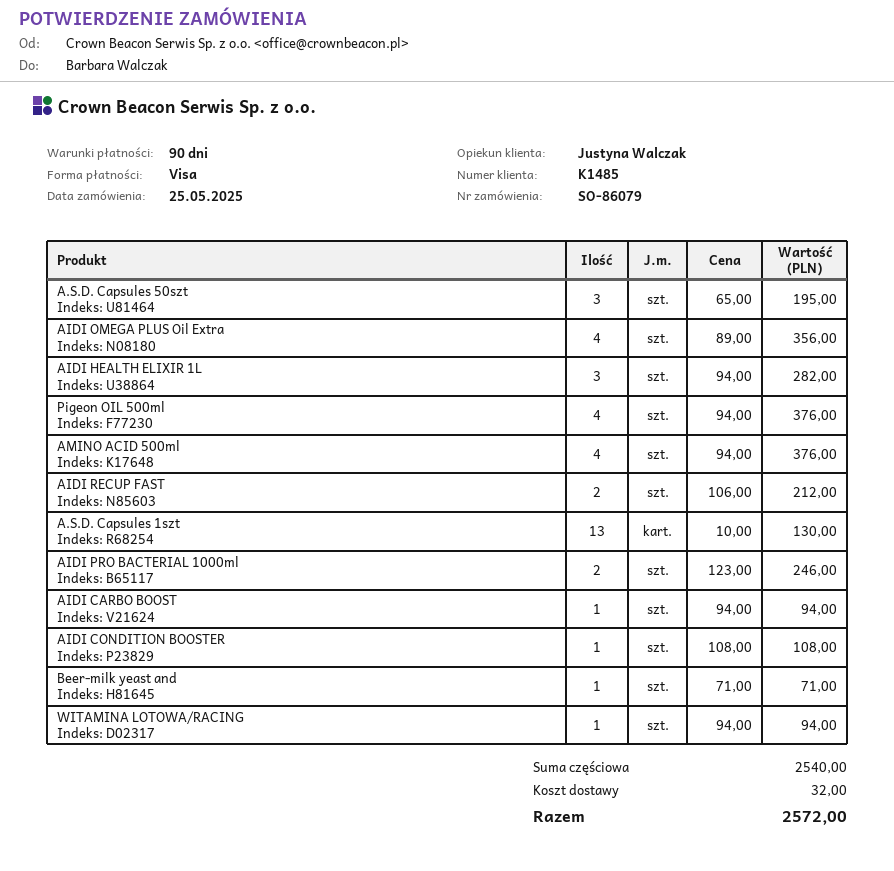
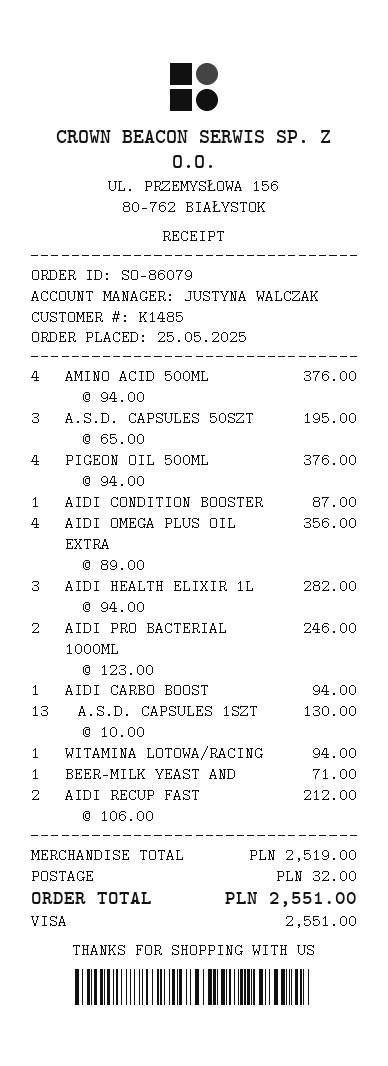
AIDI CONDITION BOOSTER: 1 x 108.00 = 108.00 -> 1 x 87.00 = 87.00
subtotal: 2540.00 -> 2519.00
total: 2572.00 -> 2551.00

